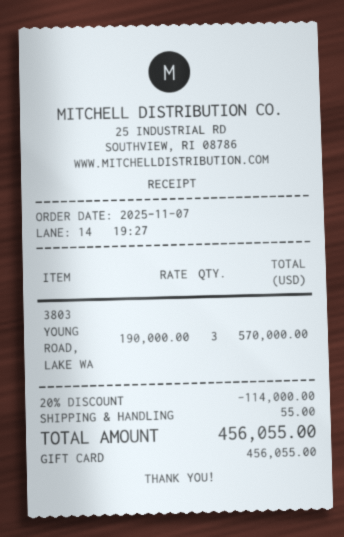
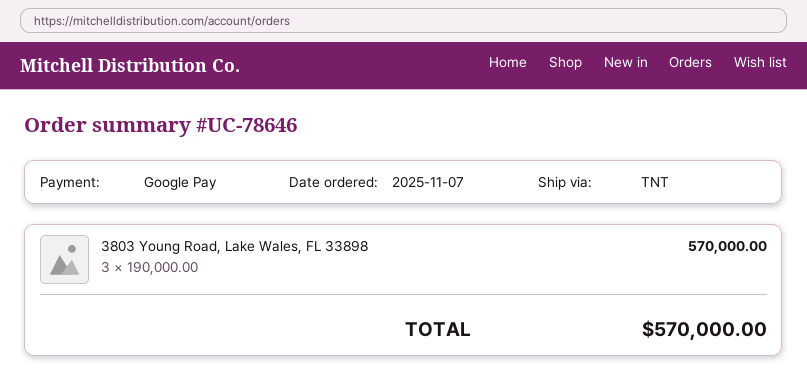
payment method: gift card -> Google Pay
discount: 20% = 114000.00 -> none
shipping: 55.00 -> none
total: 456055.00 -> 570000.00

